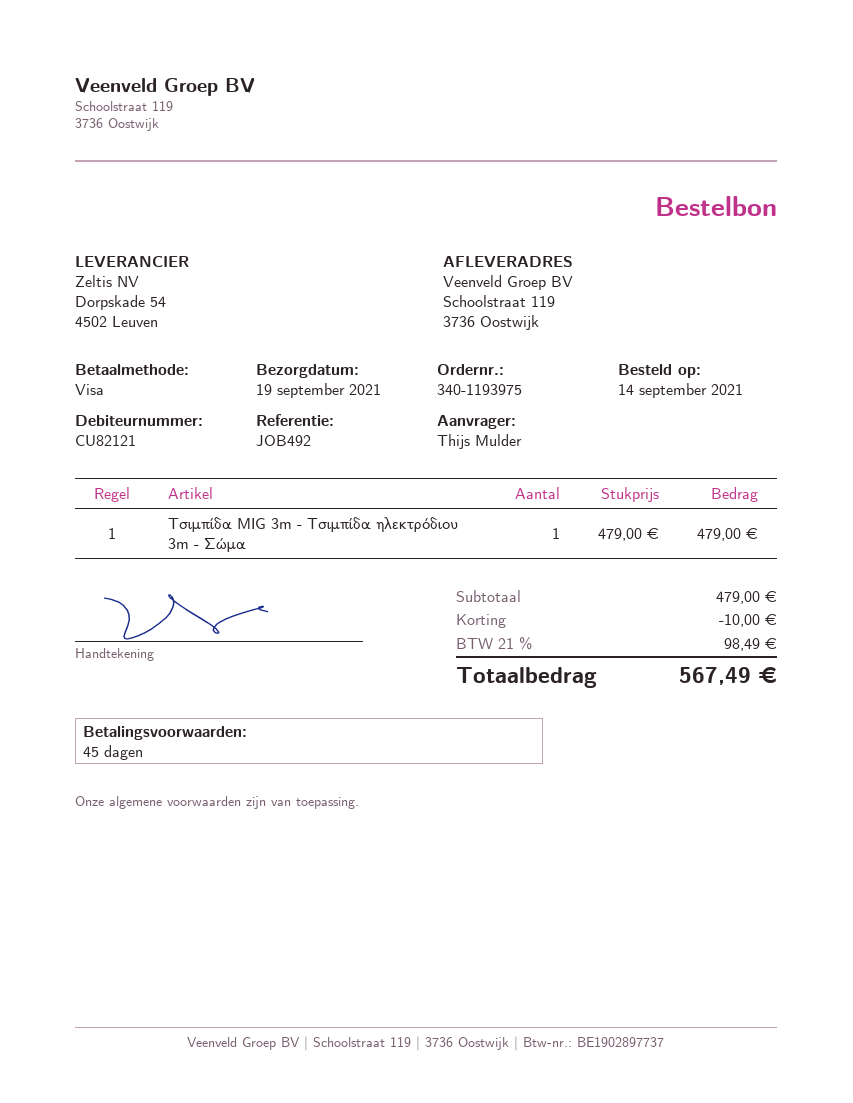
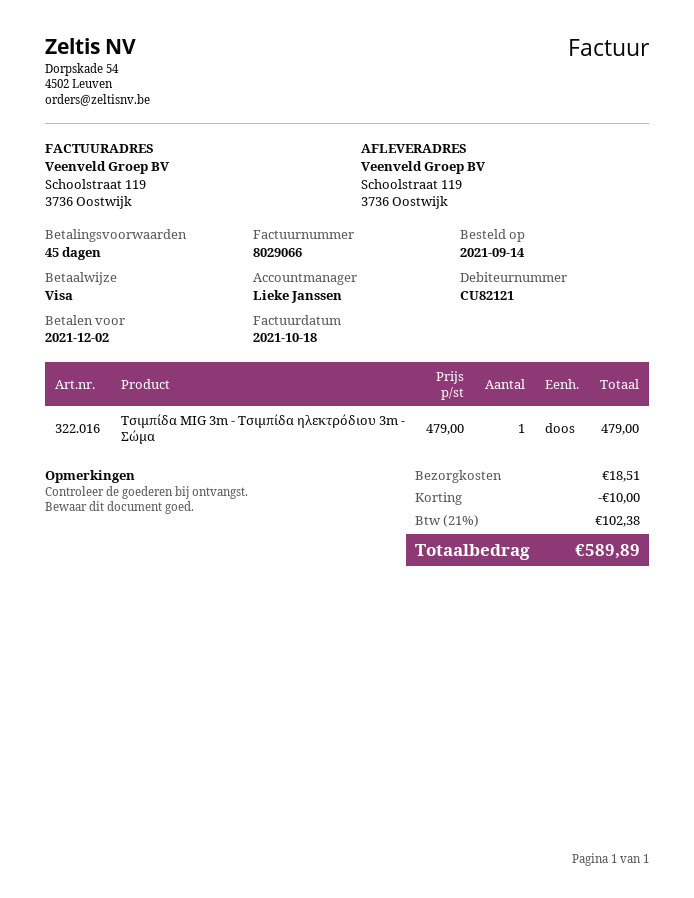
shipping: none -> 18.51
tax: 21% = 98.49 -> 21% = 102.38
total: 567.49 -> 589.89

